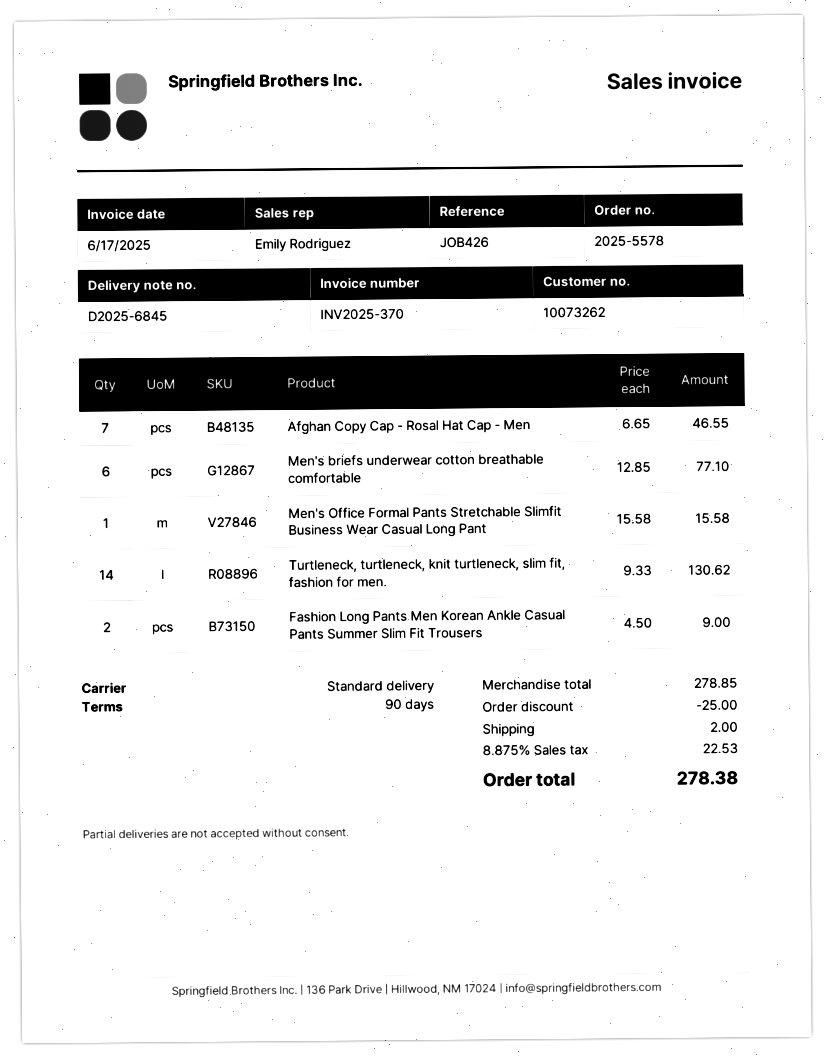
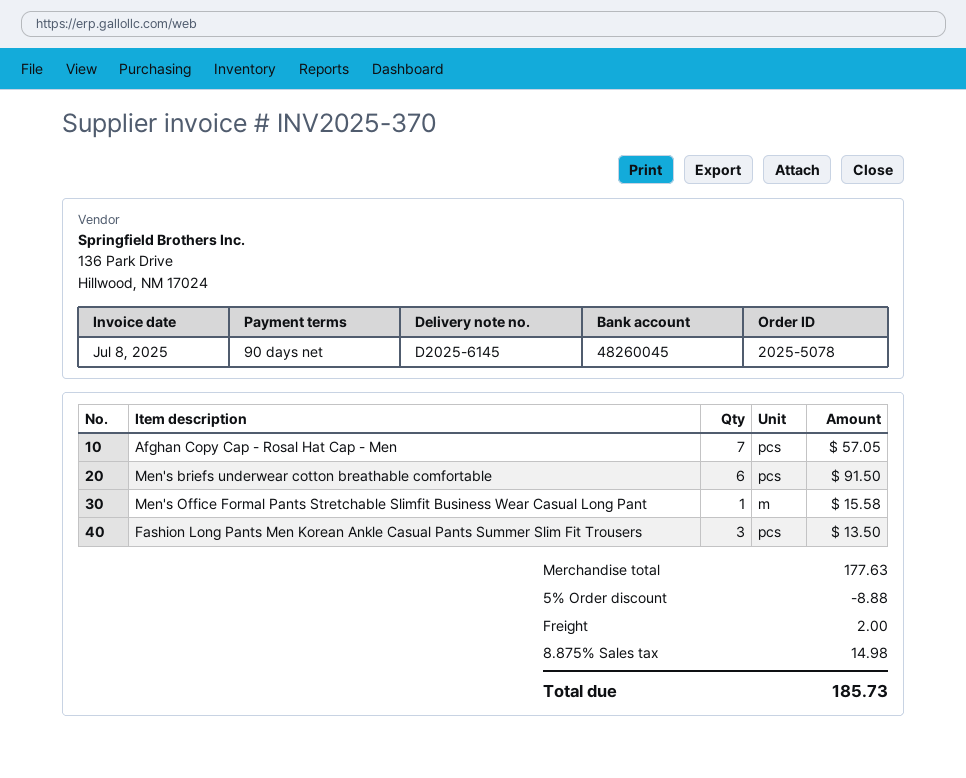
order number: 2025-5578 -> 2025-5078
delivery note number: D2025-6845 -> D2025-6145
invoice date: 2025-06-17 -> 2025-07-08
Afghan Copy Cap - Rosal Hat Cap - Men: 7 for 46.55 -> 7 for 57.05
Men's briefs underwear cotton breathable comfortable: 6 for 77.10 -> 6 for 91.50
Turtleneck, turtleneck, knit turtleneck, slim fit, fashion for men.: 14 for 130.62 -> none
Fashion Long Pants Men Korean Ankle Casual Pants Summer Slim Fit Trousers: 2 for 9.00 -> 3 for 13.50
subtotal: 278.85 -> 177.63
discount: 25.00 -> 8.88
tax: 8.875% = 22.53 -> 8.875% = 14.98
total: 278.38 -> 185.73

